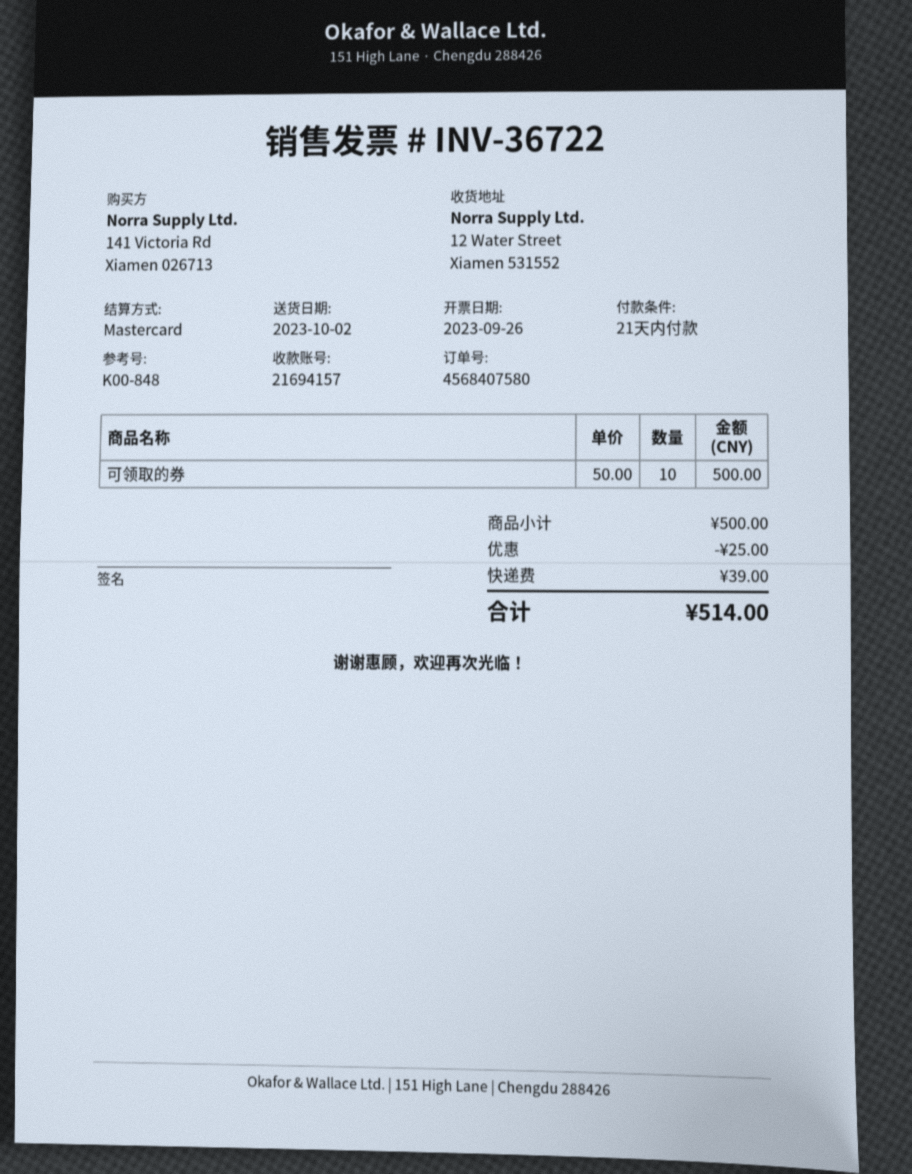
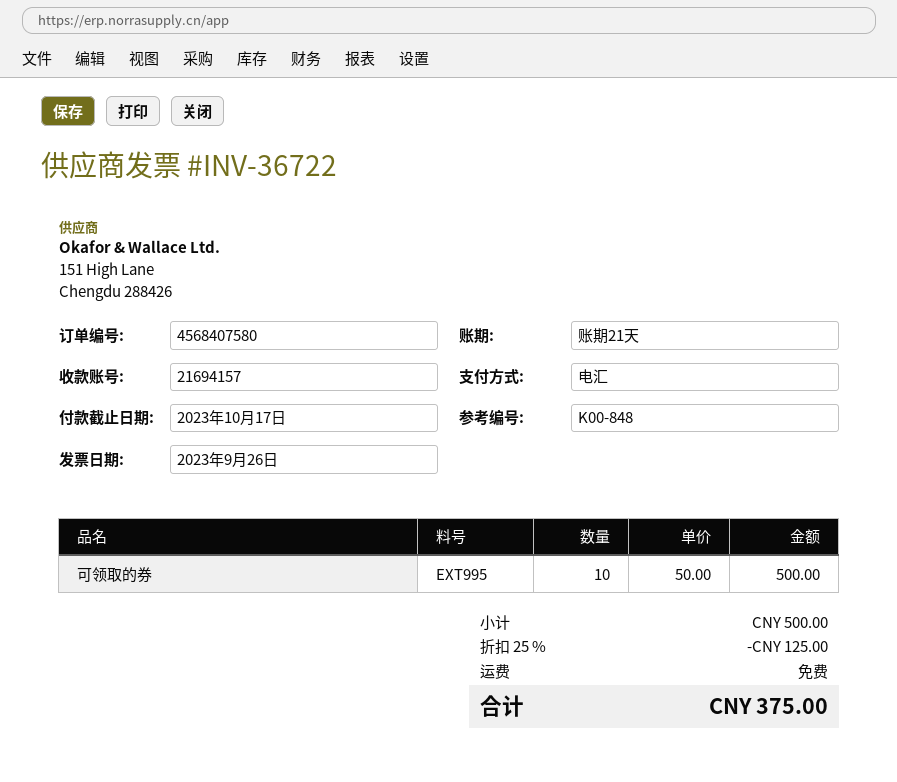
payment method: Mastercard -> bank transfer
discount: 25.00 -> 125.00
shipping: 39.00 -> 0.00
total: 514.00 -> 375.00

